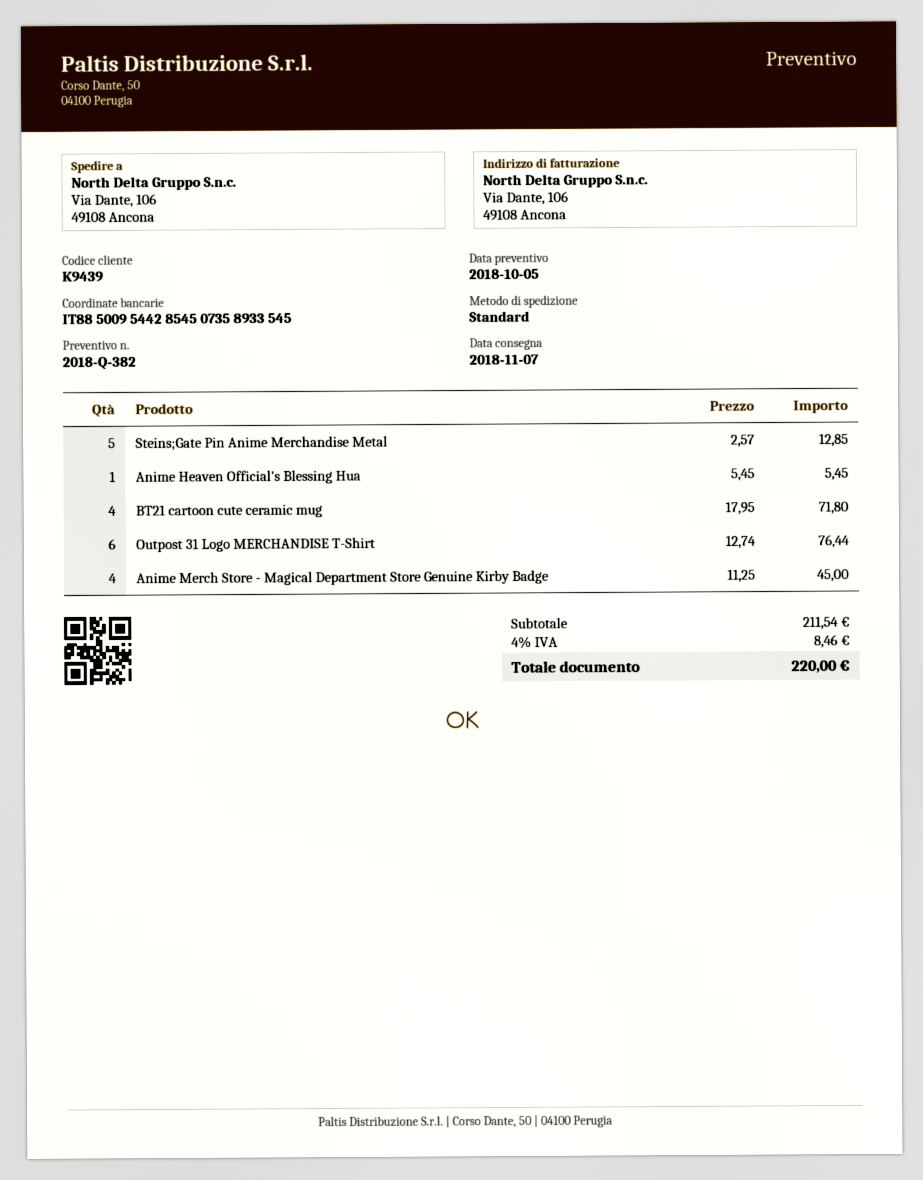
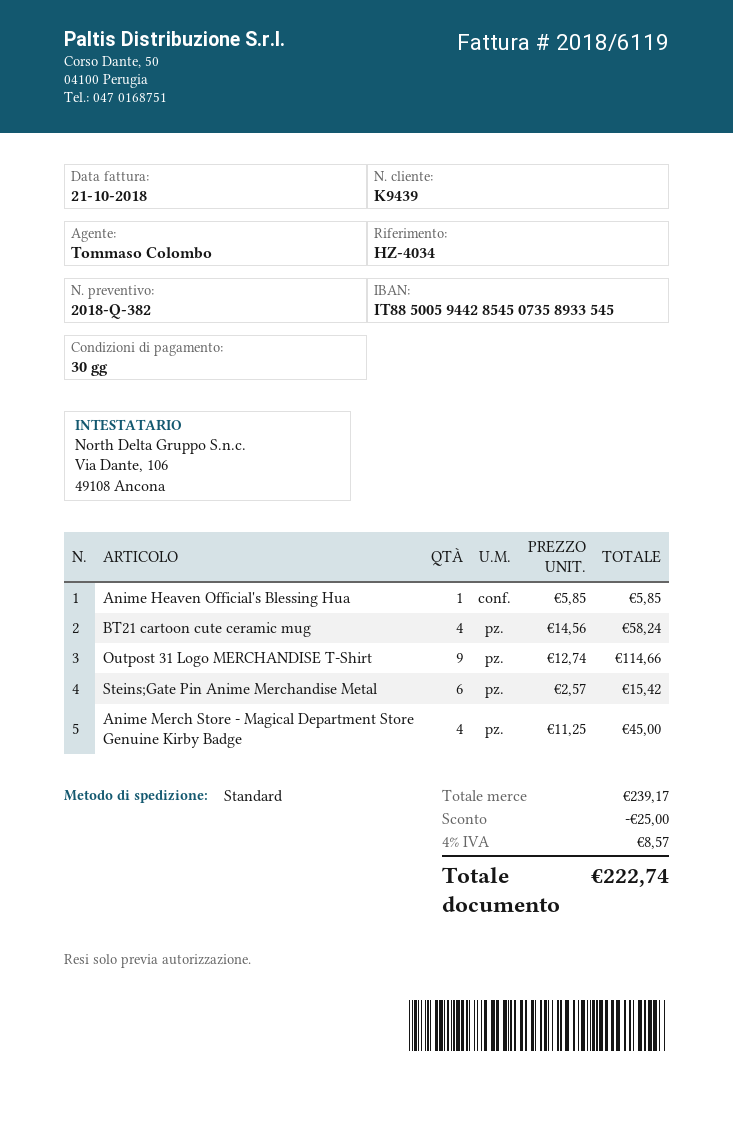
bank account: IT8850095442854507358933545 -> IT8850059442854507358933545
Steins;Gate Pin Anime Merchandise Metal: 5 x 2.57 = 12.85 -> 6 x 2.57 = 15.42
Anime Heaven Official's Blessing Hua: 1 x 5.45 = 5.45 -> 1 x 5.85 = 5.85
BT21 cartoon cute ceramic mug: 4 x 17.95 = 71.80 -> 4 x 14.56 = 58.24
Outpost 31 Logo MERCHANDISE T-Shirt: 6 x 12.74 = 76.44 -> 9 x 12.74 = 114.66
subtotal: 211.54 -> 239.17
discount: none -> 25.00
tax: 4% = 8.46 -> 4% = 8.57
total: 220.00 -> 222.74

